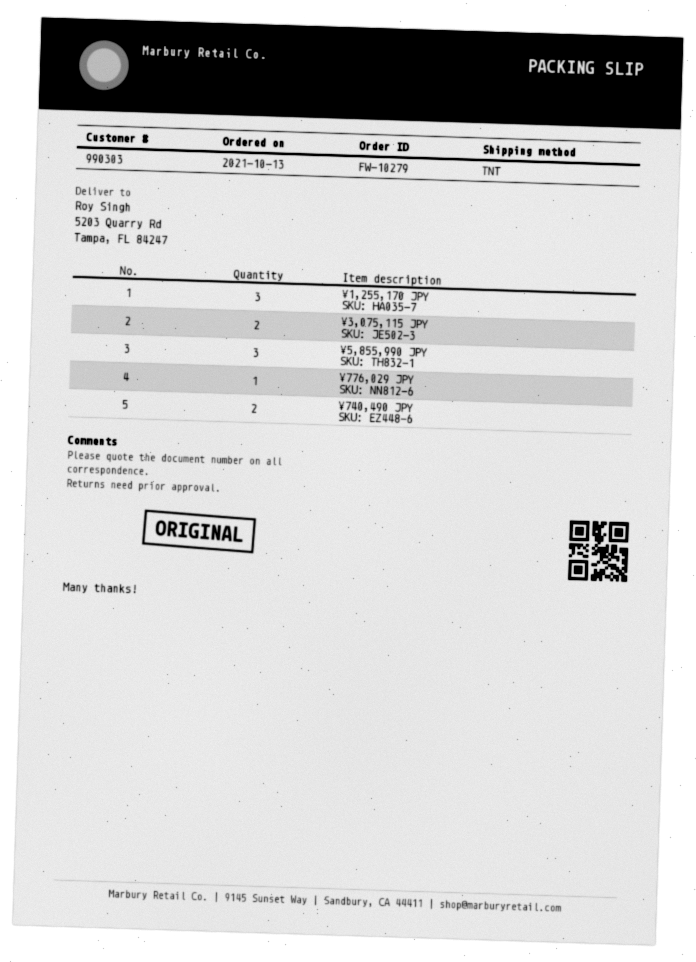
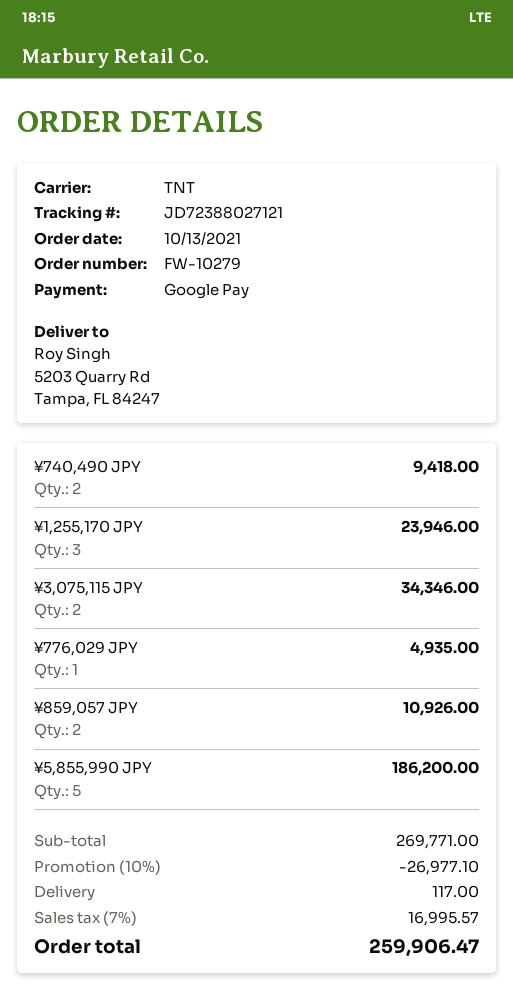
¥5,855,990 JPY: 3 -> 5
¥859,057 JPY: none -> 2

